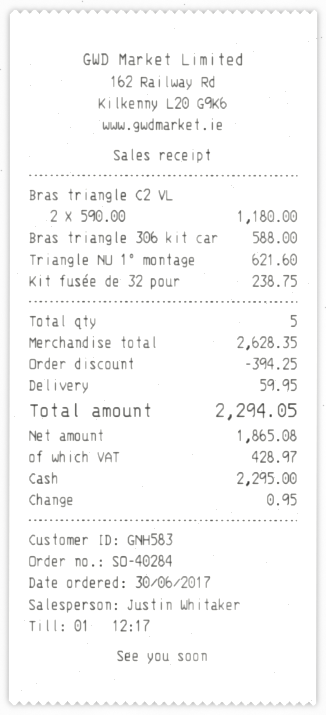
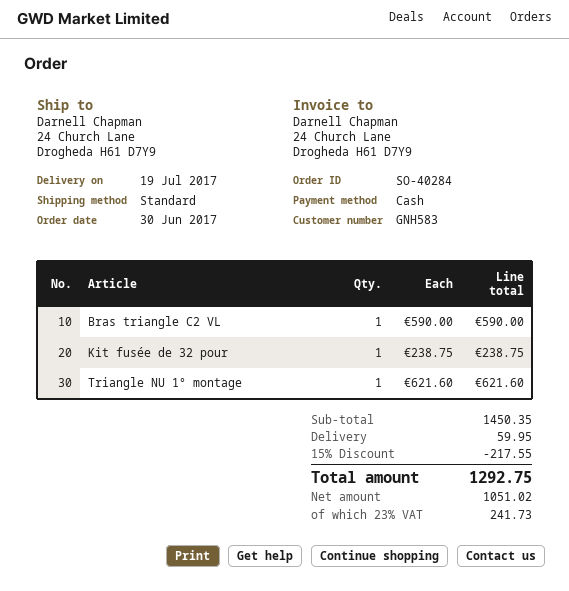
Bras triangle C2 VL: 2 x 590.00 = 1180.00 -> 1 x 590.00 = 590.00
Bras triangle 306 kit car: 1 x 588.00 = 588.00 -> none
subtotal: 2628.35 -> 1450.35
discount: 394.25 -> 217.55
net: 1865.08 -> 1051.02
tax: 428.97 -> 241.73
total: 2294.05 -> 1292.75

